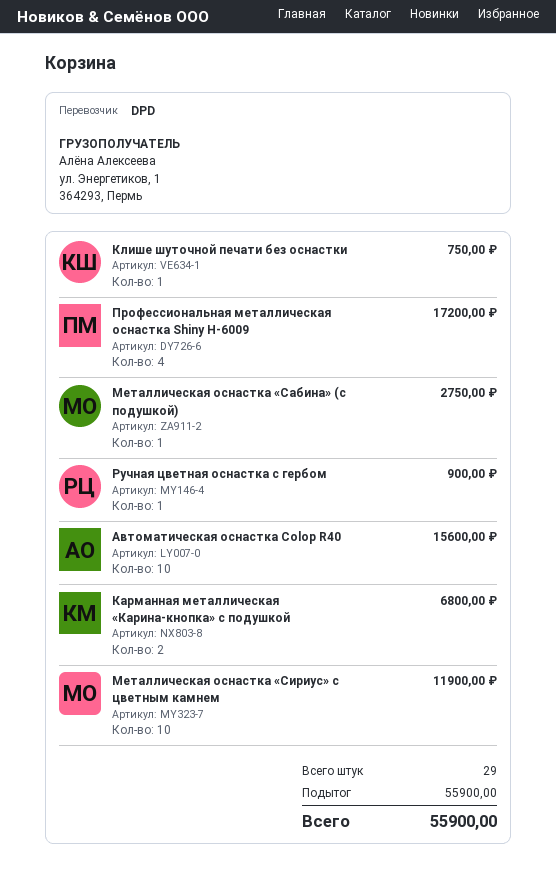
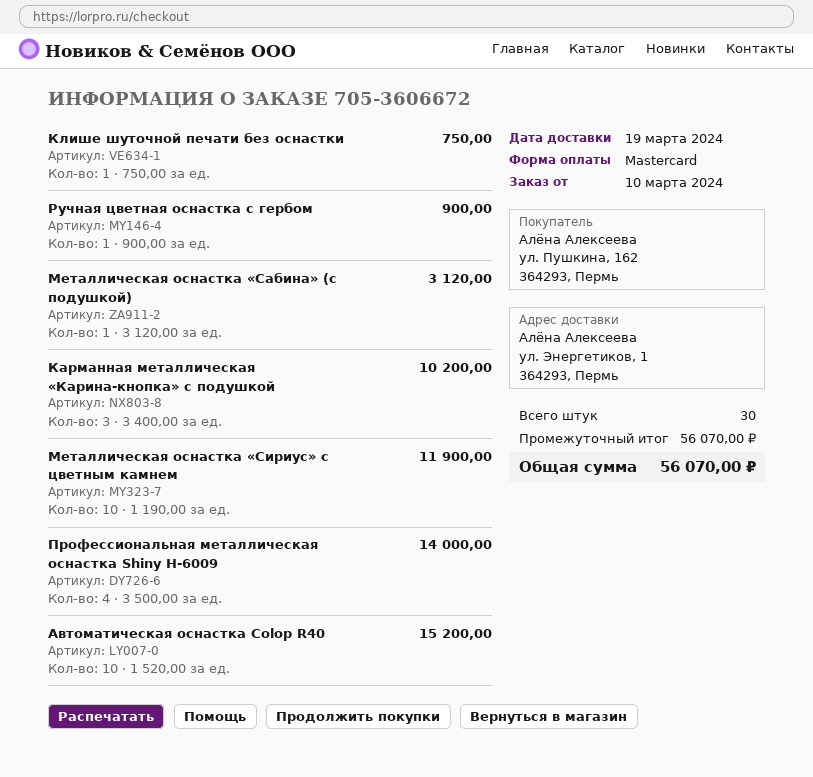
Профессиональная металлическая оснастка Shiny H-6009: 4 for 17200.00 -> 4 for 14000.00
Металлическая оснастка «Сабина» (с подушкой): 1 for 2750.00 -> 1 for 3120.00
Автоматическая оснастка Colop R40: 10 for 15600.00 -> 10 for 15200.00
Карманная металлическая «Карина-кнопка» с подушкой: 2 for 6800.00 -> 3 for 10200.00
total quantity: 29 -> 30
subtotal: 55900.00 -> 56070.00
total: 55900.00 -> 56070.00

